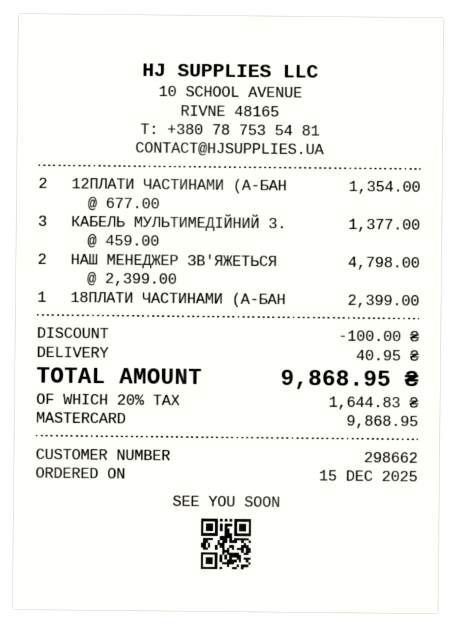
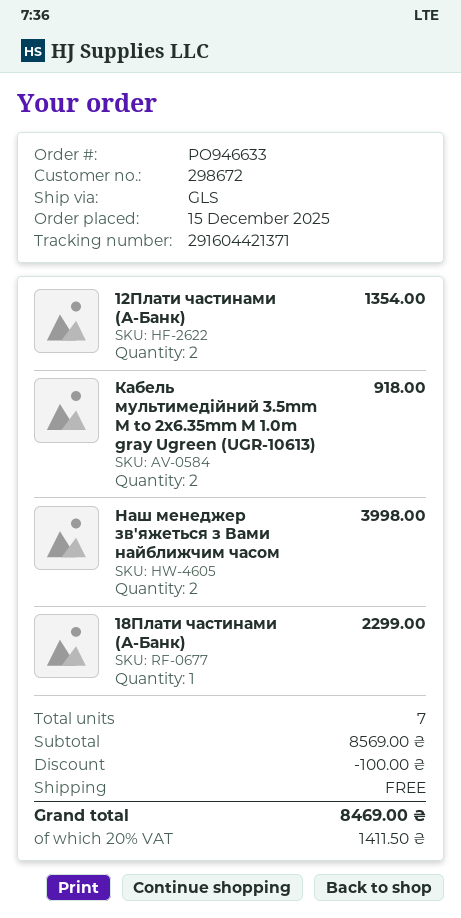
customer number: 298662 -> 298672
КАБЕЛЬ МУЛЬТИМЕДІЙНИЙ 3.: 3 for 1377.00 -> 2 for 918.00
НАШ МЕНЕДЖЕР ЗВ'ЯЖЕТЬСЯ: 2 for 4798.00 -> 2 for 3998.00
18ПЛАТИ ЧАСТИНАМИ (А-БАН: 1 for 2399.00 -> 1 for 2299.00
shipping: 40.95 -> 0.00
tax: 20% = 1644.83 -> 20% = 1411.50
total: 9868.95 -> 8469.00

